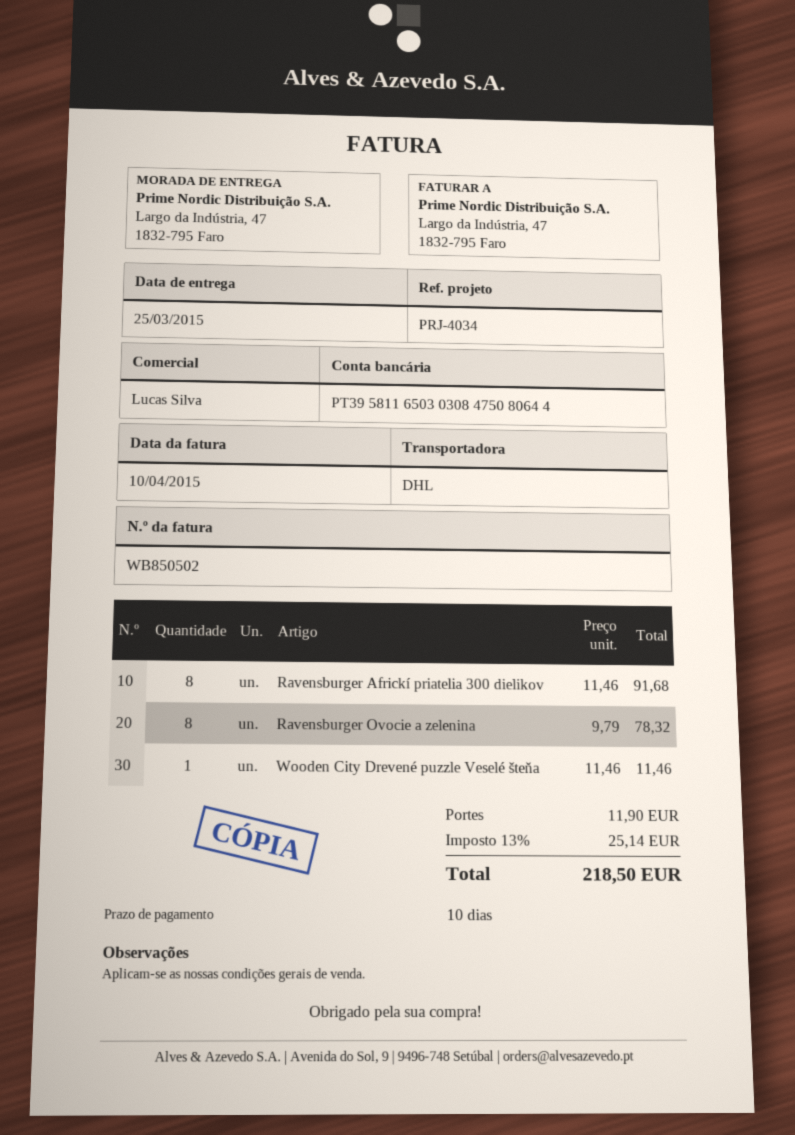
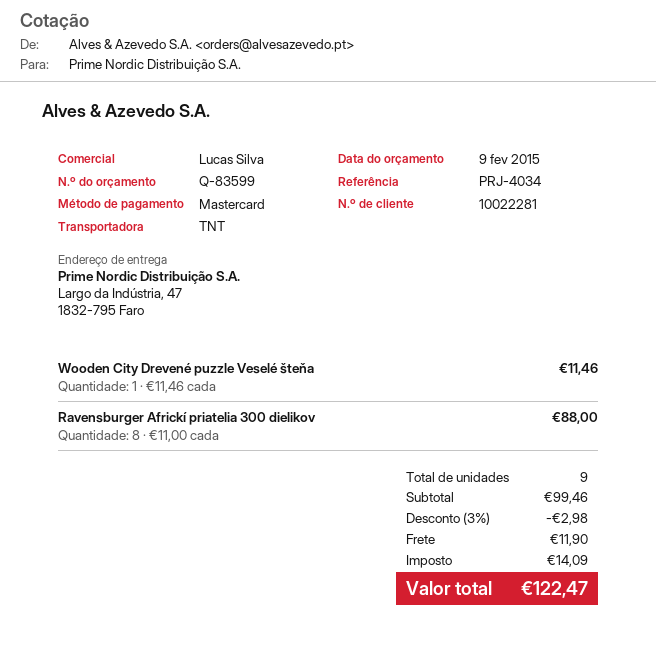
shipping method: DHL -> TNT
Ravensburger Africkí priatelia 300 dielikov: 8 x 11.46 = 91.68 -> 8 x 11.00 = 88.00
Ravensburger Ovocie a zelenina: 8 x 9.79 = 78.32 -> none
discount: none -> 3% = 2.98
tax: 25.14 -> 14.09
total: 218.50 -> 122.47

